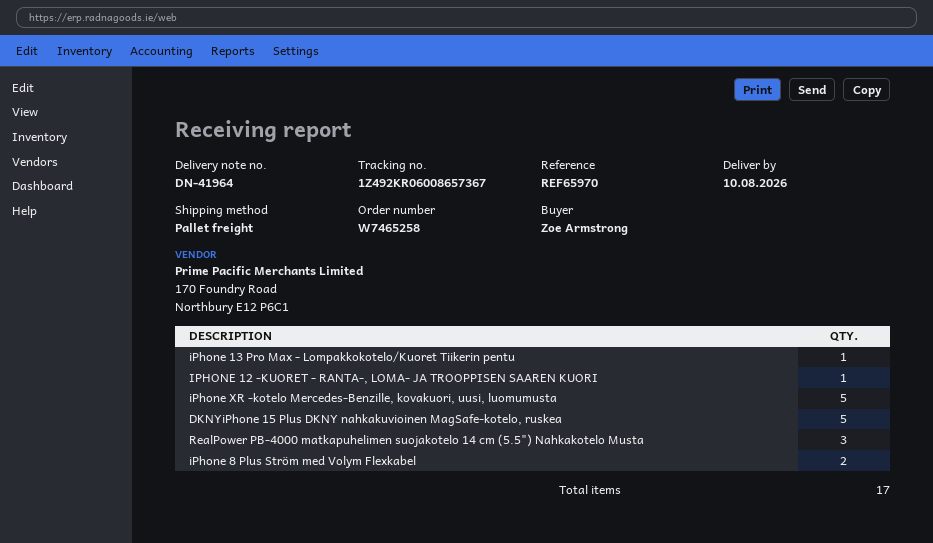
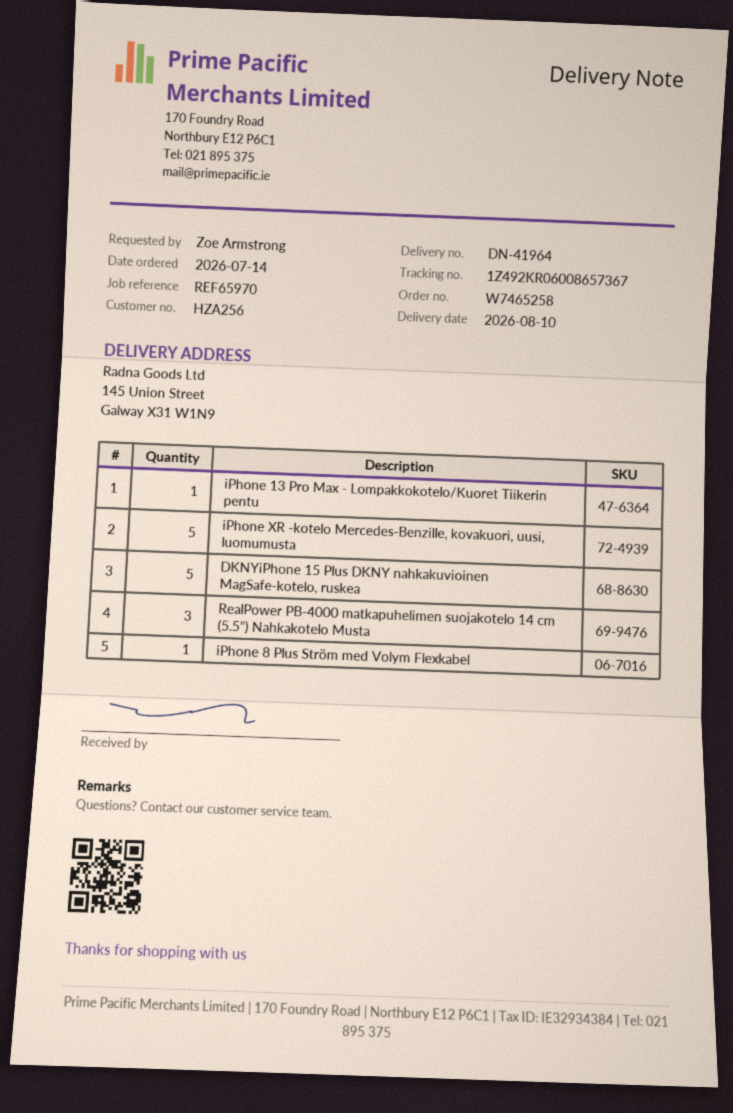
IPHONE 12 -KUORET - RANTA-, LOMA- JA TROOPPISEN SAAREN KUORI: 1 -> none
iPhone 8 Plus Ström med Volym Flexkabel: 2 -> 1

